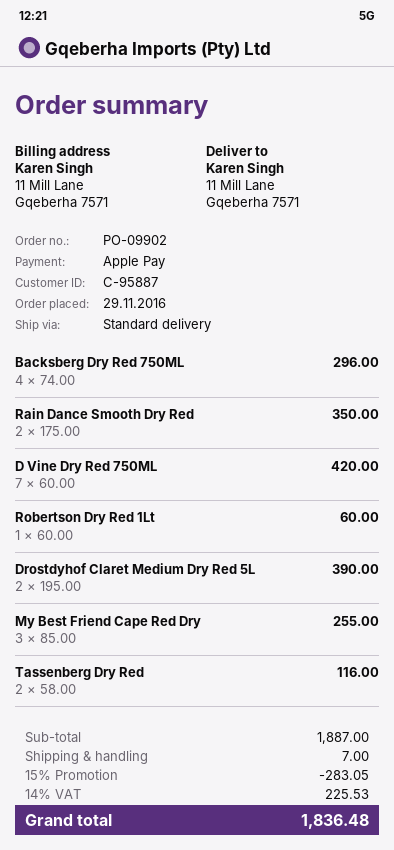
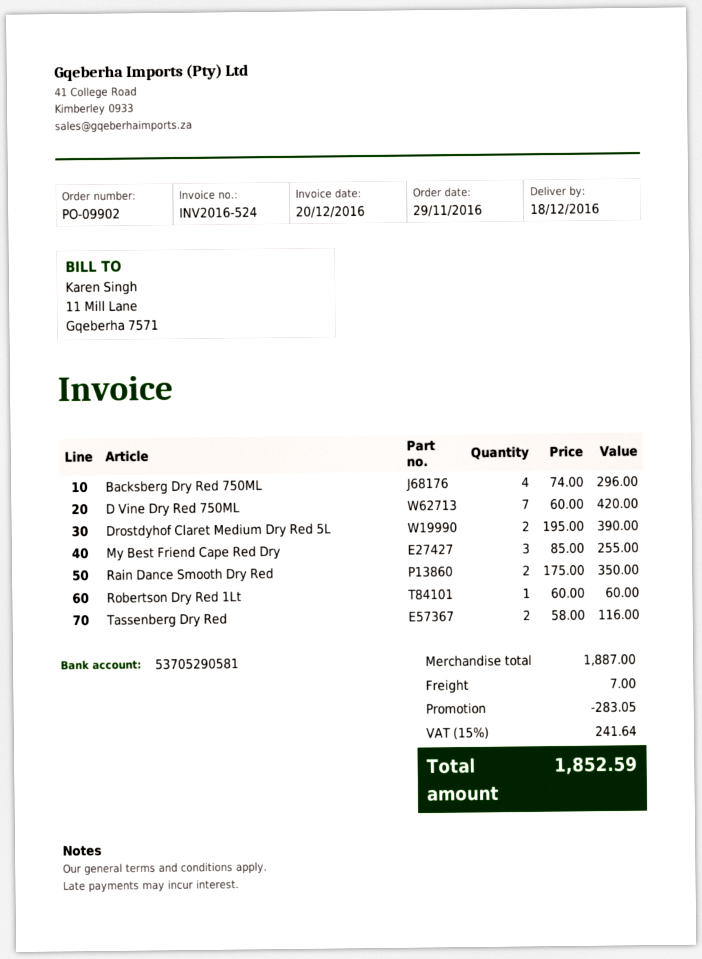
tax: 14% = 225.53 -> 15% = 241.64
total: 1836.48 -> 1852.59

